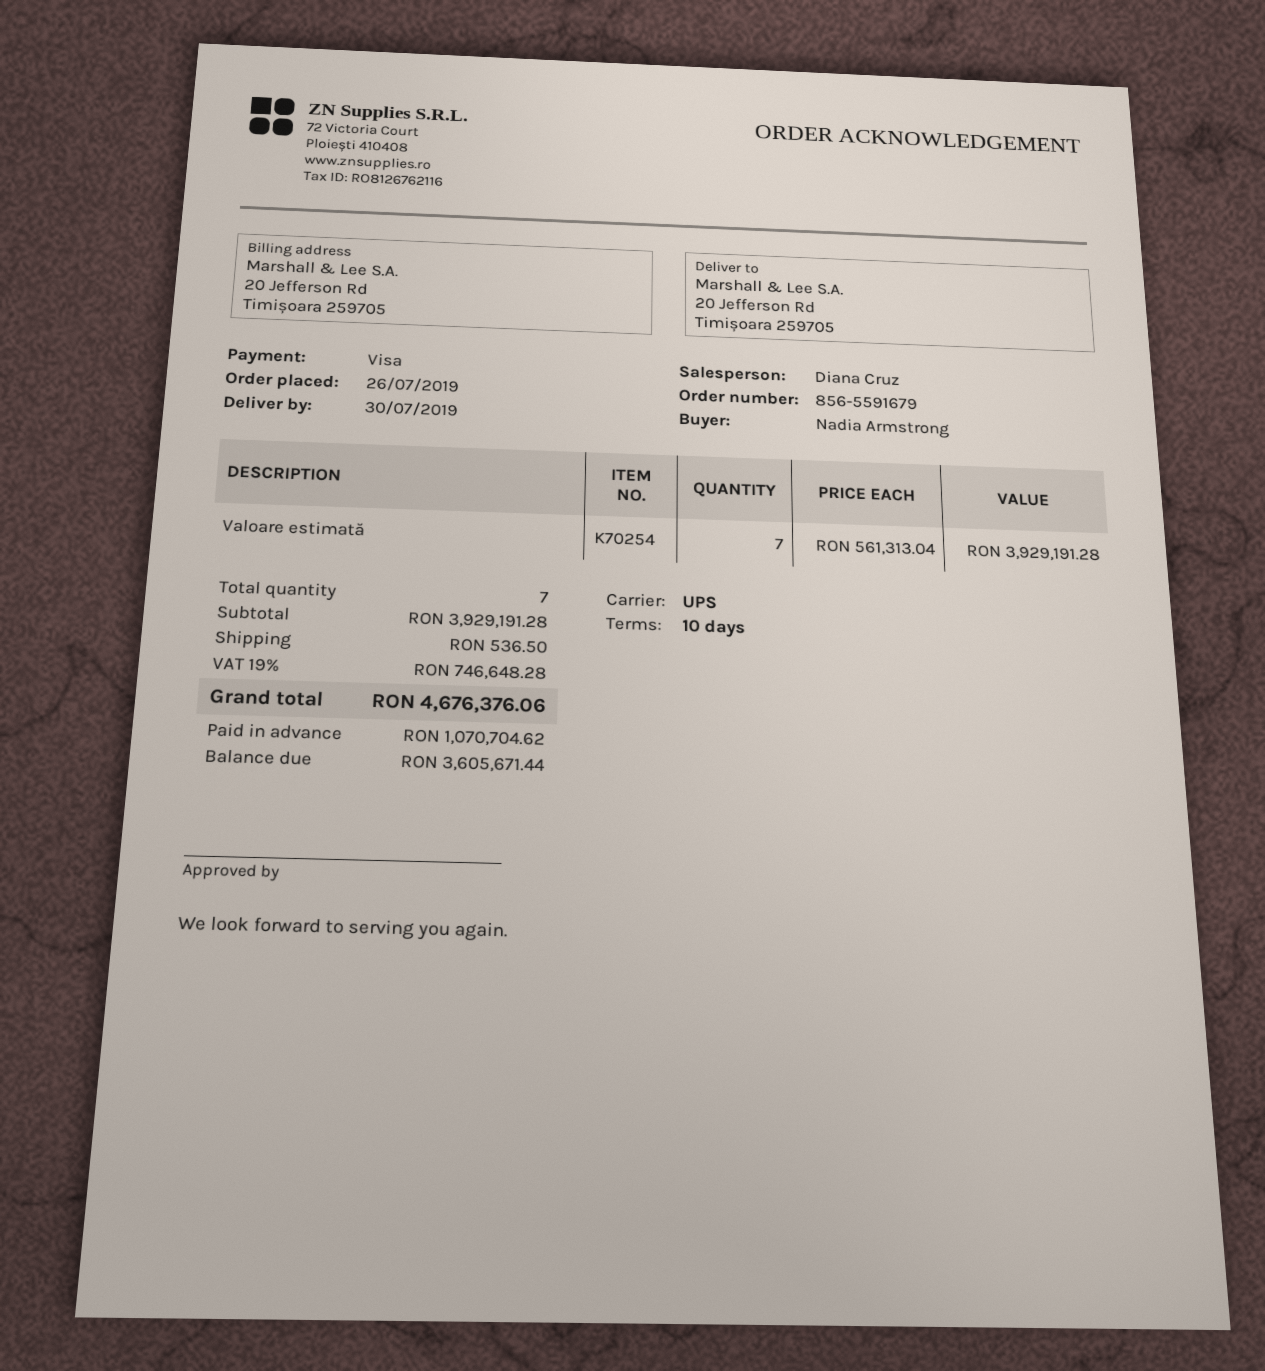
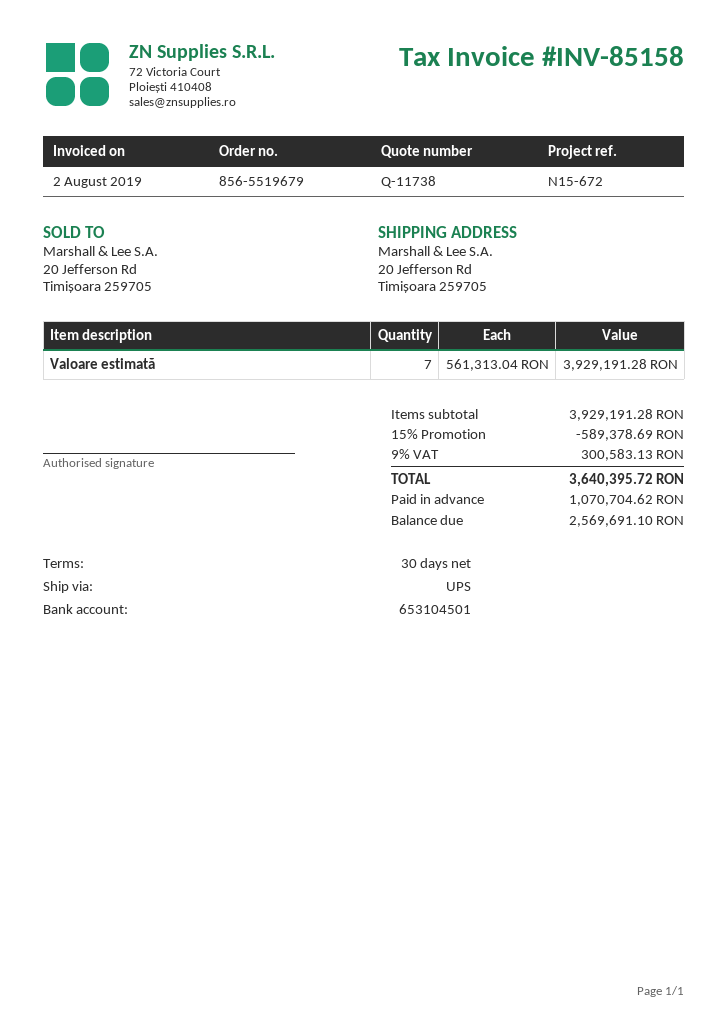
order number: 856-5591679 -> 856-5519679
payment terms: 10 days -> 30 days
discount: none -> 15% = 589378.69
shipping: 536.50 -> none
tax: 19% = 746648.28 -> 9% = 300583.13
total: 4676376.06 -> 3640395.72
balance: 3605671.44 -> 2569691.10

